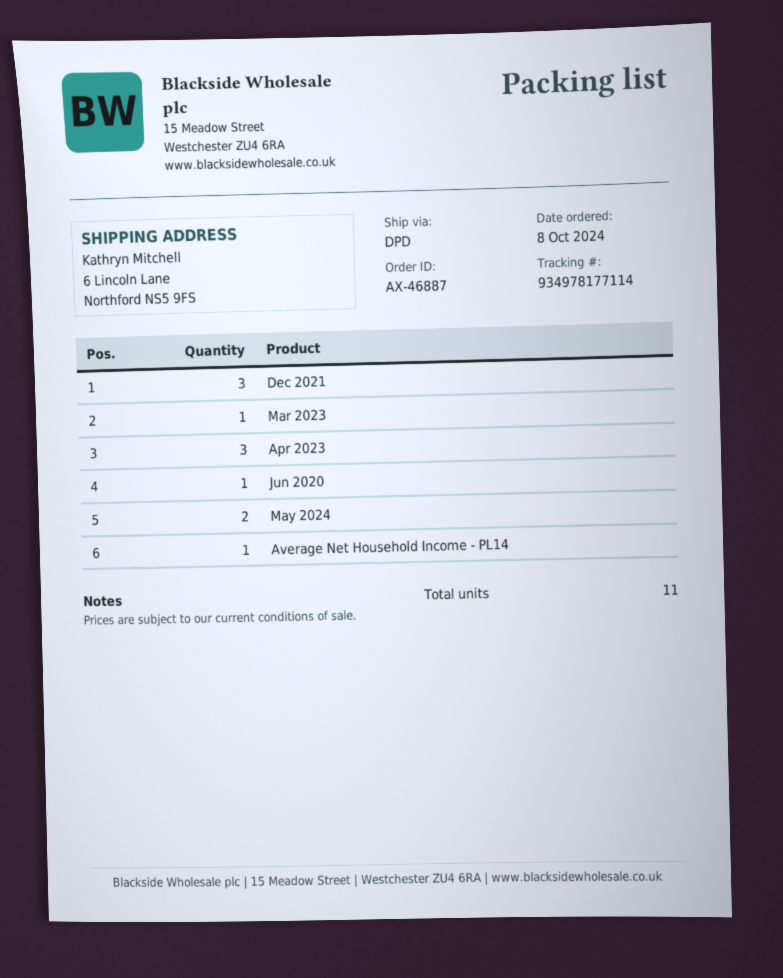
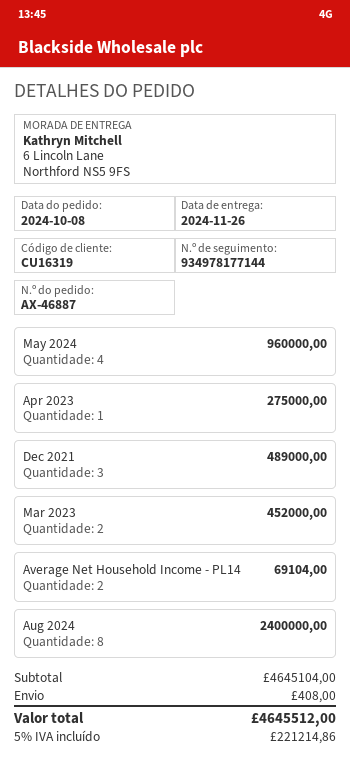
tracking number: 934978177114 -> 934978177144
Mar 2023: 1 -> 2
Apr 2023: 3 -> 1
Jun 2020: 1 -> none
May 2024: 2 -> 4
Average Net Household Income - PL14: 1 -> 2
Aug 2024: none -> 8

